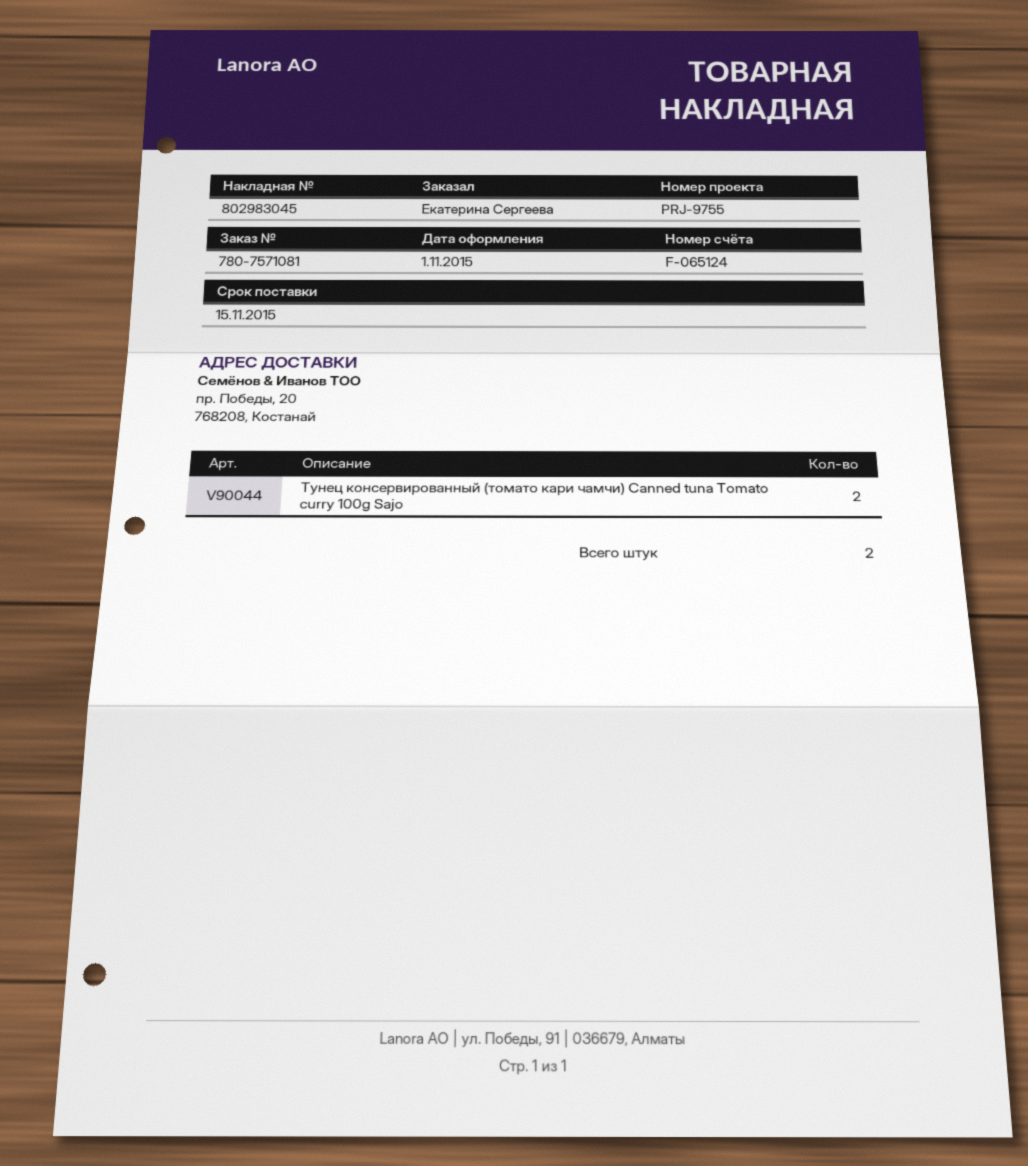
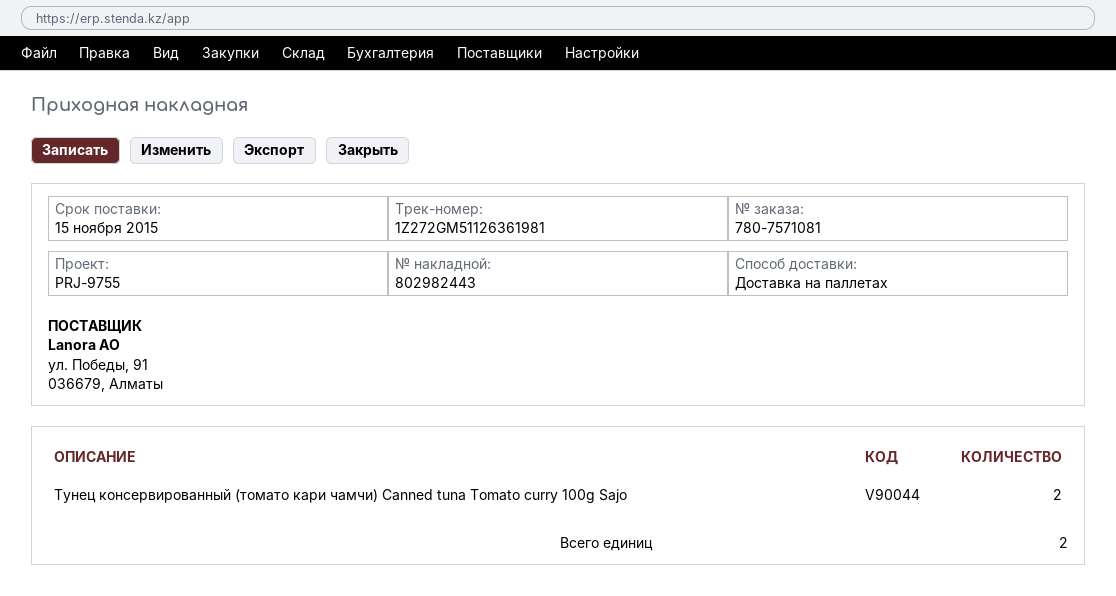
delivery note number: 802983045 -> 802982443

